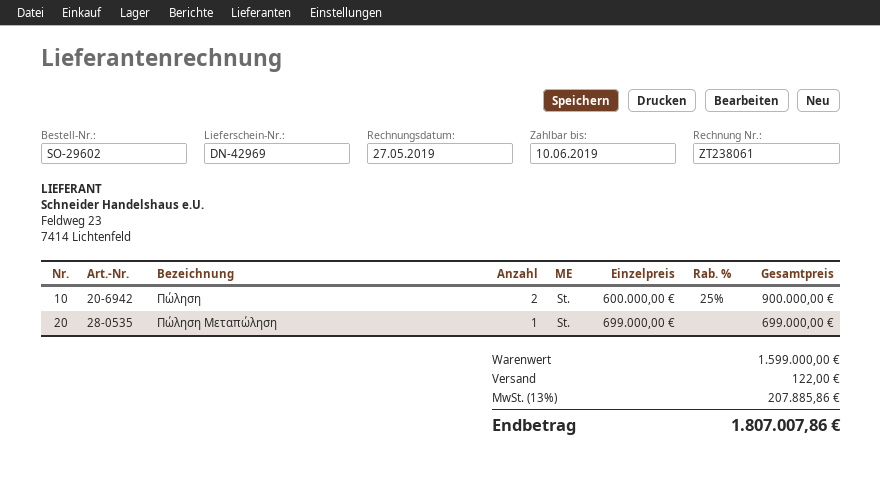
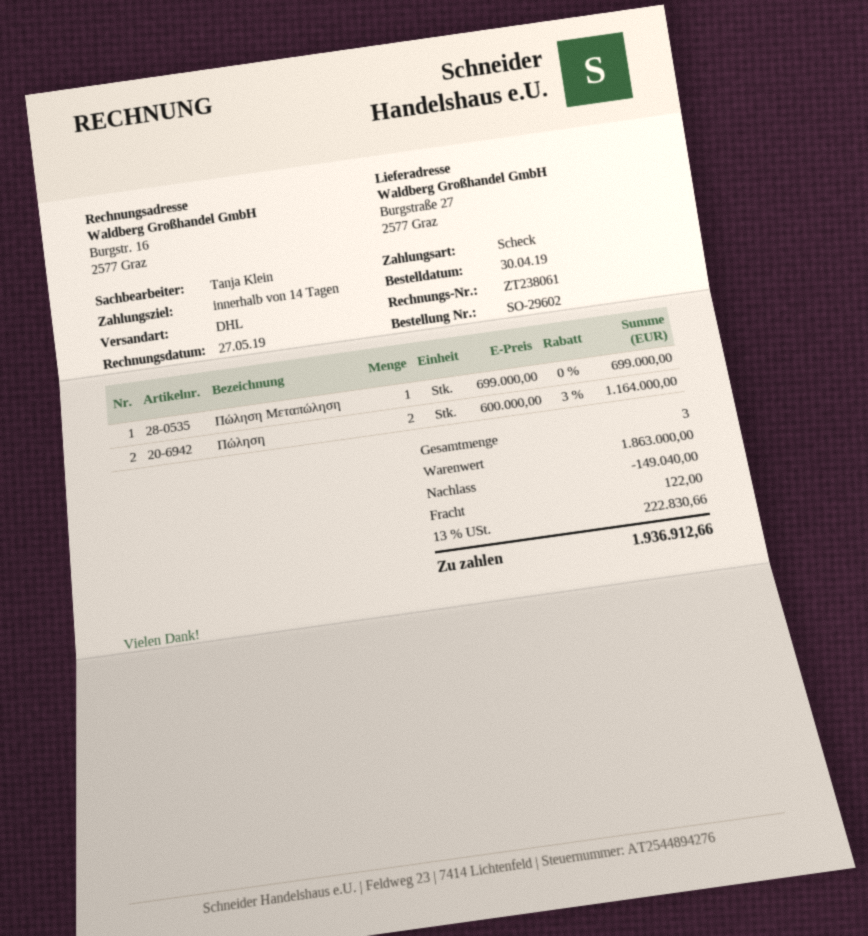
Πώληση: 2 x 600000.00 - 25% = 900000.00 -> 2 x 600000.00 - 3% = 1164000.00
subtotal: 1599000.00 -> 1863000.00
discount: none -> 149040.00
tax: 13% = 207885.86 -> 13% = 222830.66
total: 1807007.86 -> 1936912.66

